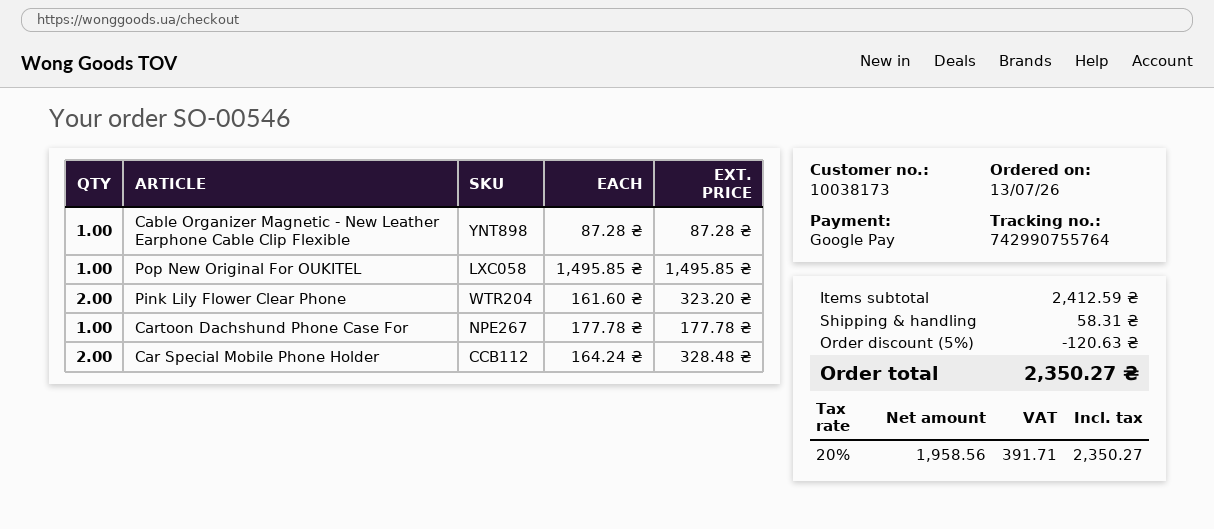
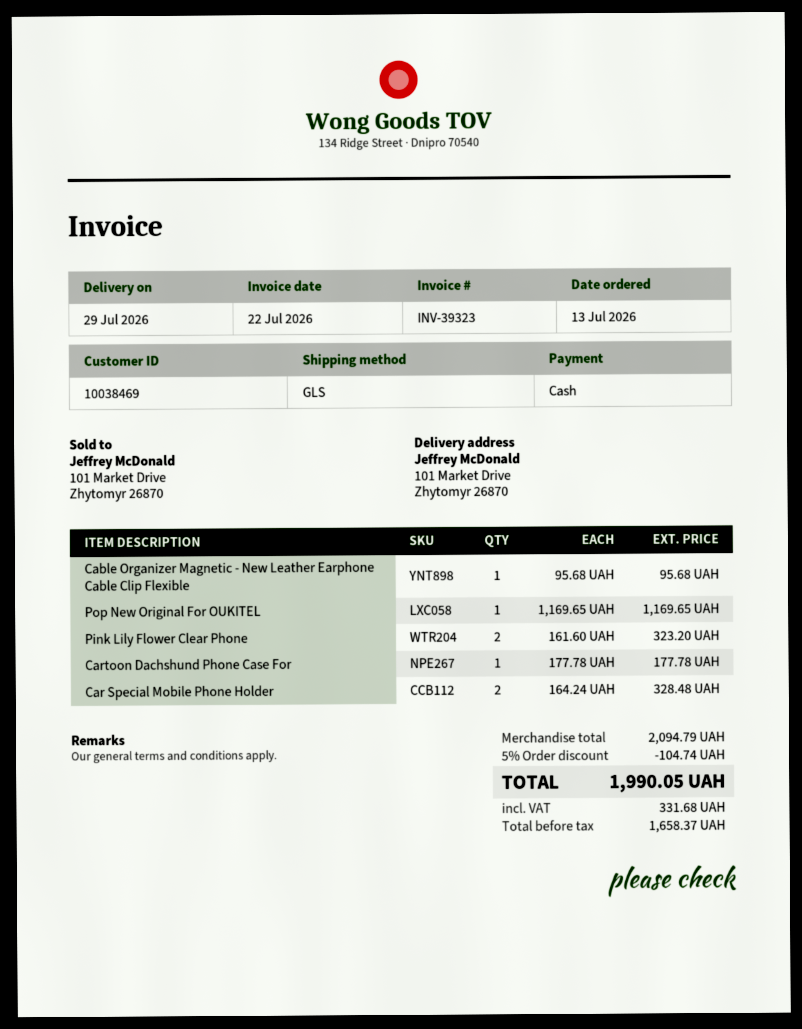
customer number: 10038173 -> 10038469
payment method: Google Pay -> cash
Cable Organizer Magnetic - New Leather Earphone Cable Clip Flexible: 1 x 87.28 = 87.28 -> 1 x 95.68 = 95.68
Pop New Original For OUKITEL: 1 x 1495.85 = 1495.85 -> 1 x 1169.65 = 1169.65
subtotal: 2412.59 -> 2094.79
discount: 5% = 120.63 -> 5% = 104.74
shipping: 58.31 -> none
net: 1958.56 -> 1658.37
tax: 391.71 -> 331.68
total: 2350.27 -> 1990.05

